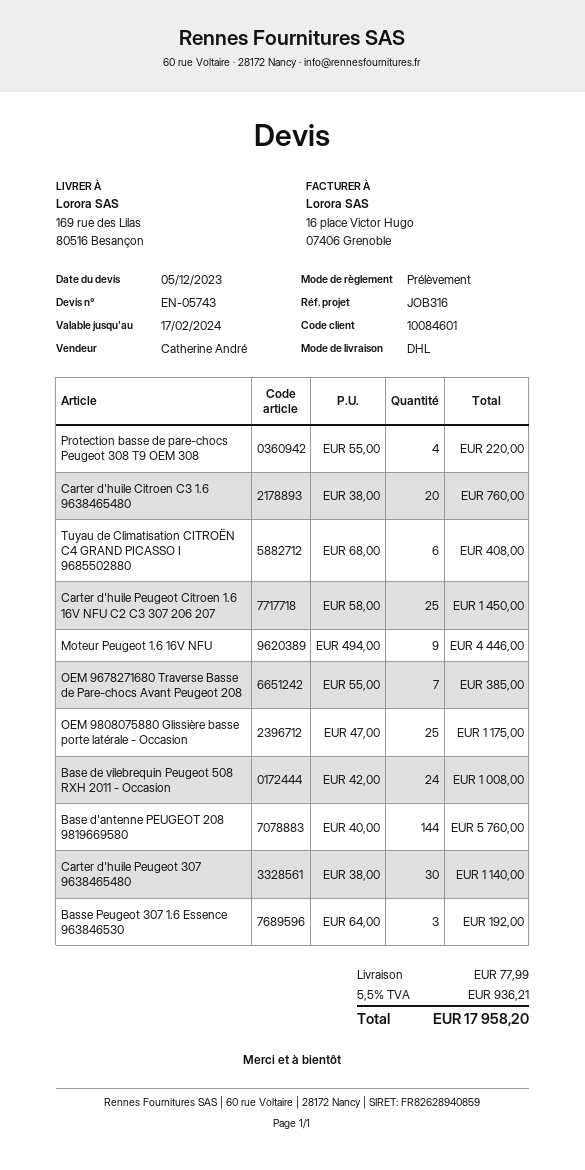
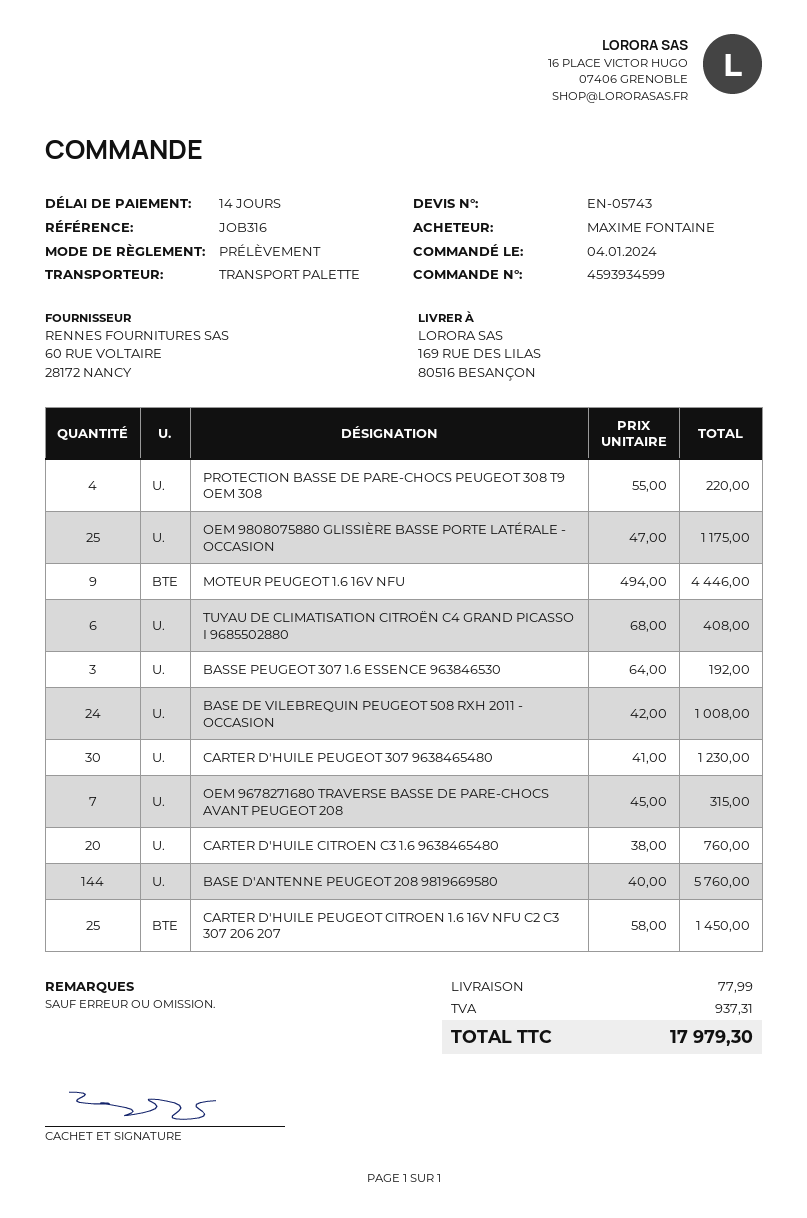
shipping method: DHL -> pallet freight
OEM 9678271680 Traverse Basse de Pare-chocs Avant Peugeot 208: 7 x 55.00 = 385.00 -> 7 x 45.00 = 315.00
Carter d'huile Peugeot 307 9638465480: 30 x 38.00 = 1140.00 -> 30 x 41.00 = 1230.00
tax: 936.21 -> 937.31
total: 17958.20 -> 17979.30

